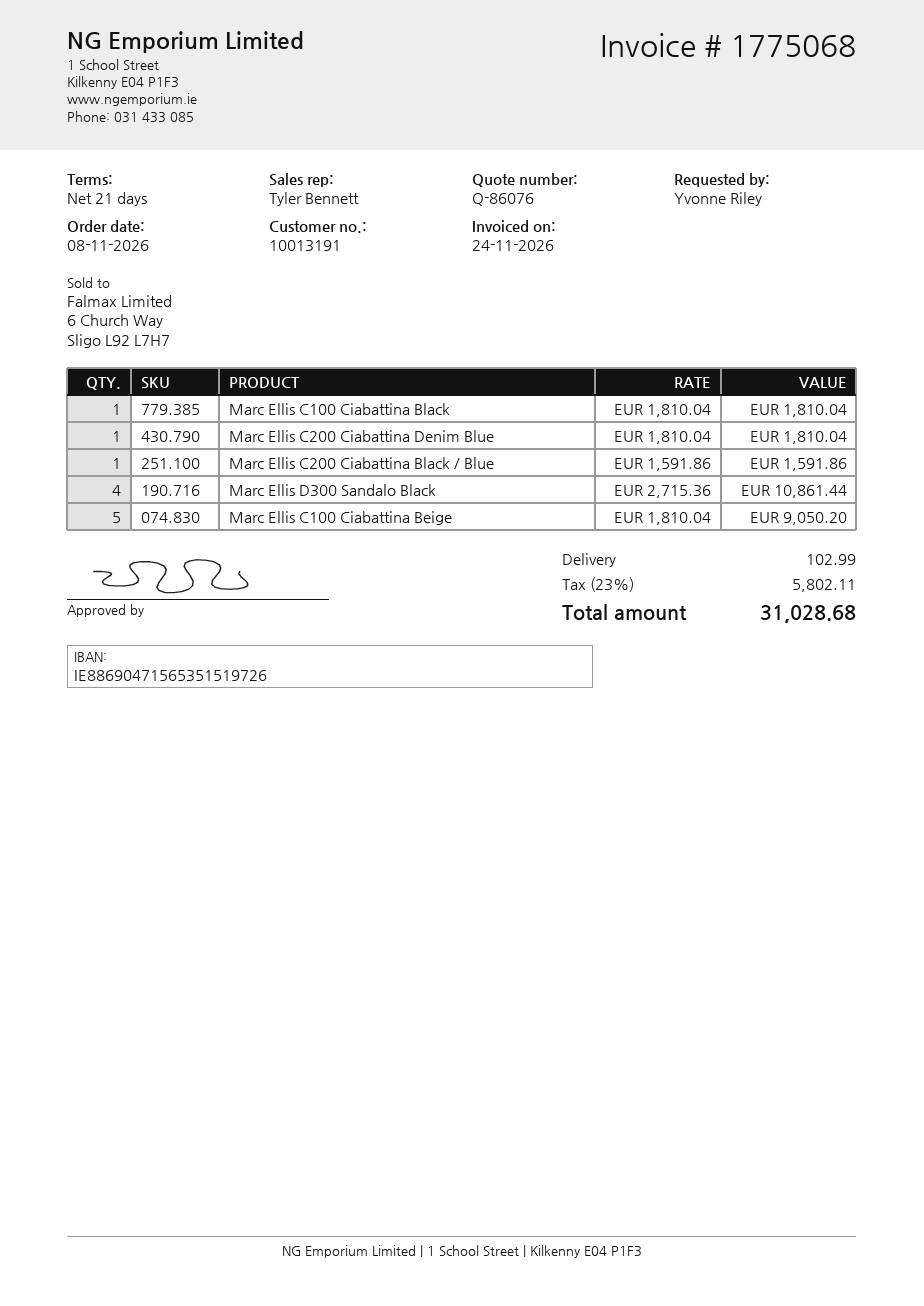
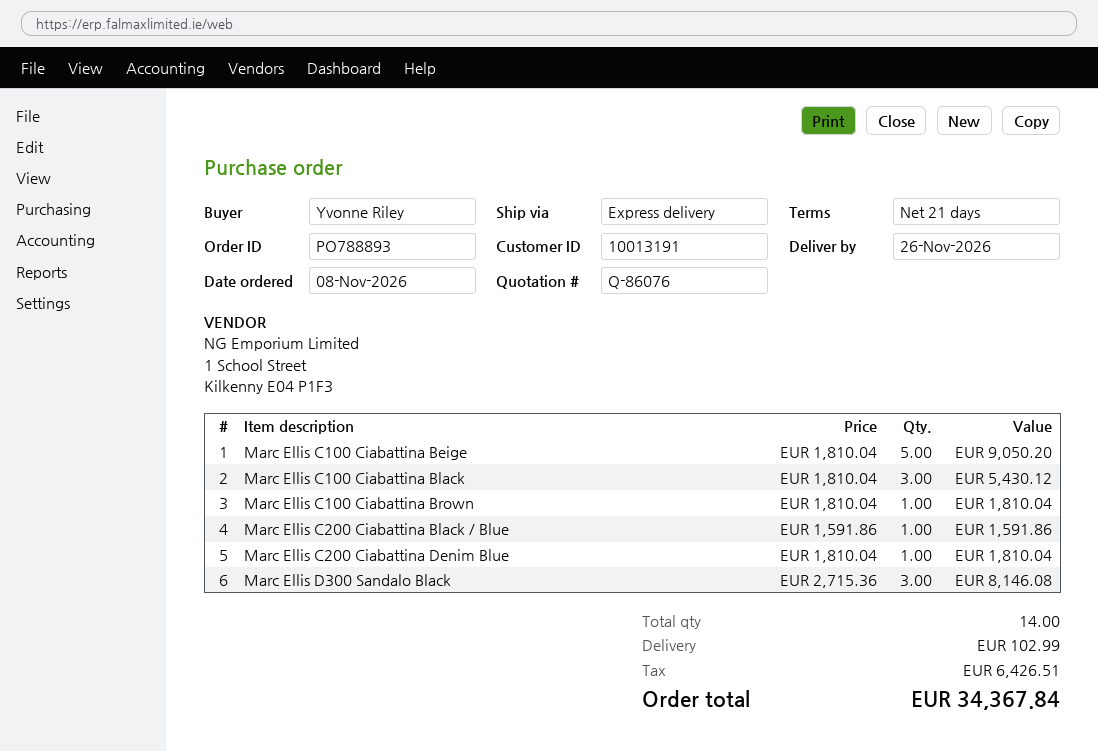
Marc Ellis C100 Ciabattina Black: 1 x 1810.04 = 1810.04 -> 3 x 1810.04 = 5430.12
Marc Ellis D300 Sandalo Black: 4 x 2715.36 = 10861.44 -> 3 x 2715.36 = 8146.08
Marc Ellis C100 Ciabattina Brown: none -> 1 x 1810.04 = 1810.04
tax: 5802.11 -> 6426.51
total: 31028.68 -> 34367.84

